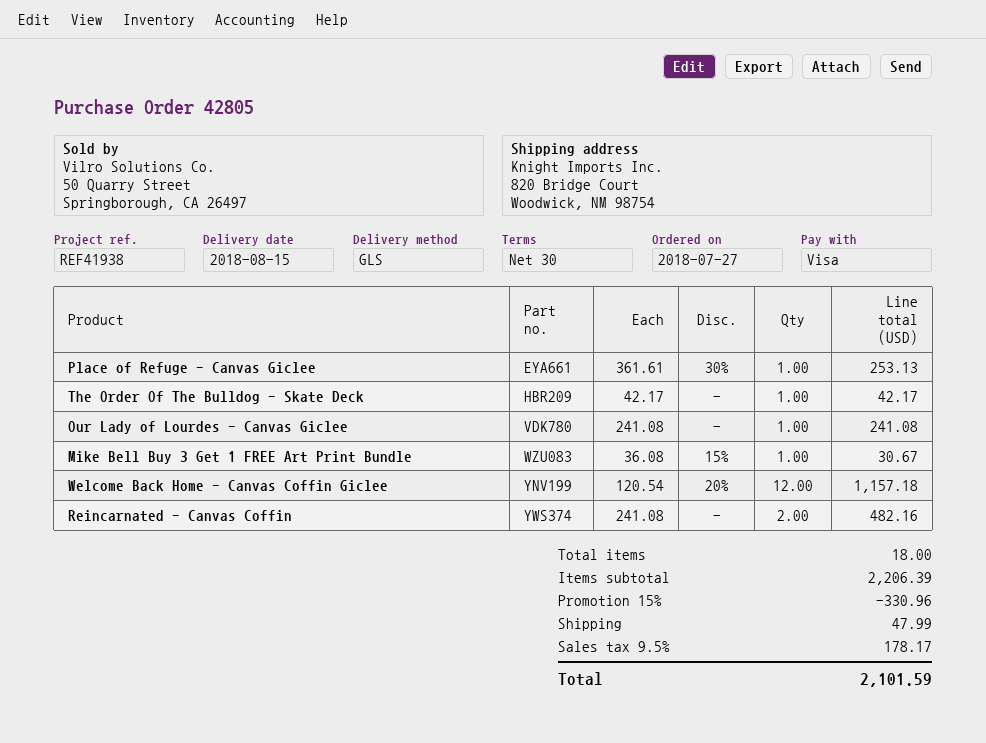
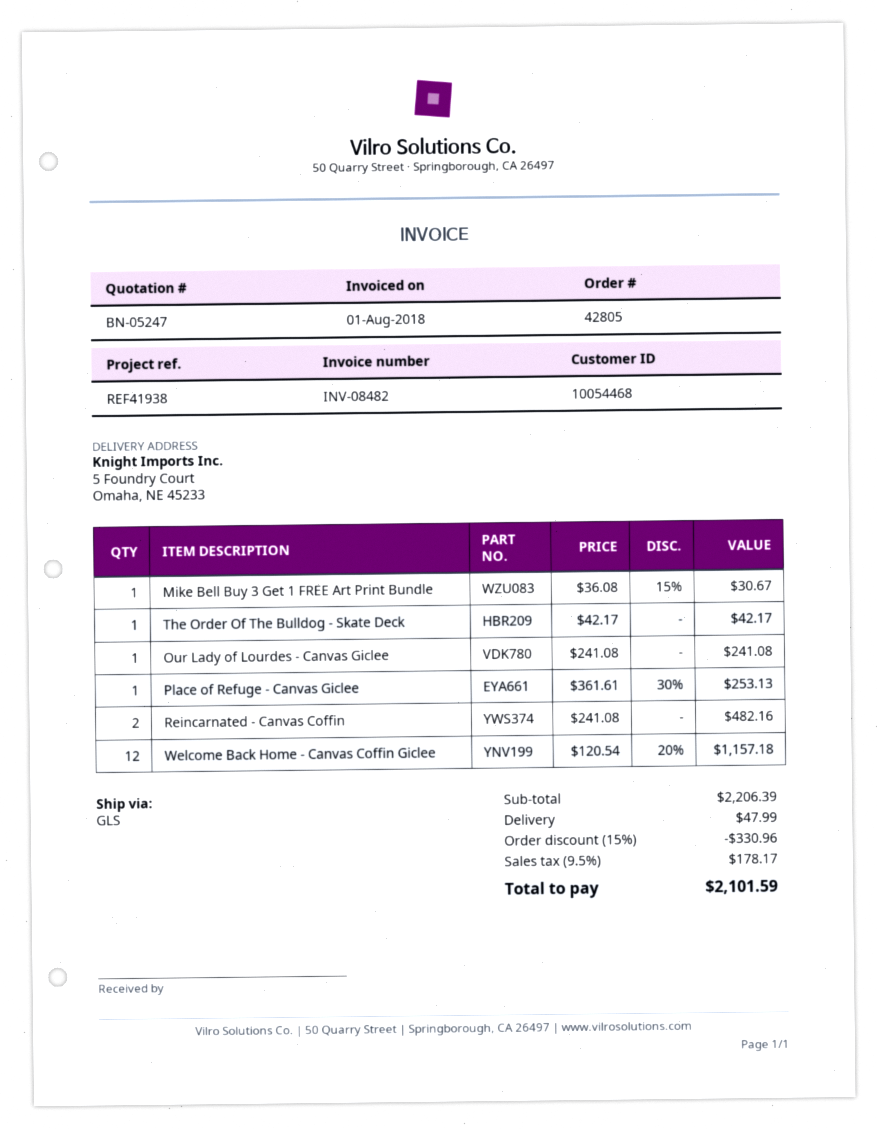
ship to: 820 Bridge Court, Woodwick, NM 98754 -> 5 Foundry Court, Omaha, NE 45233

